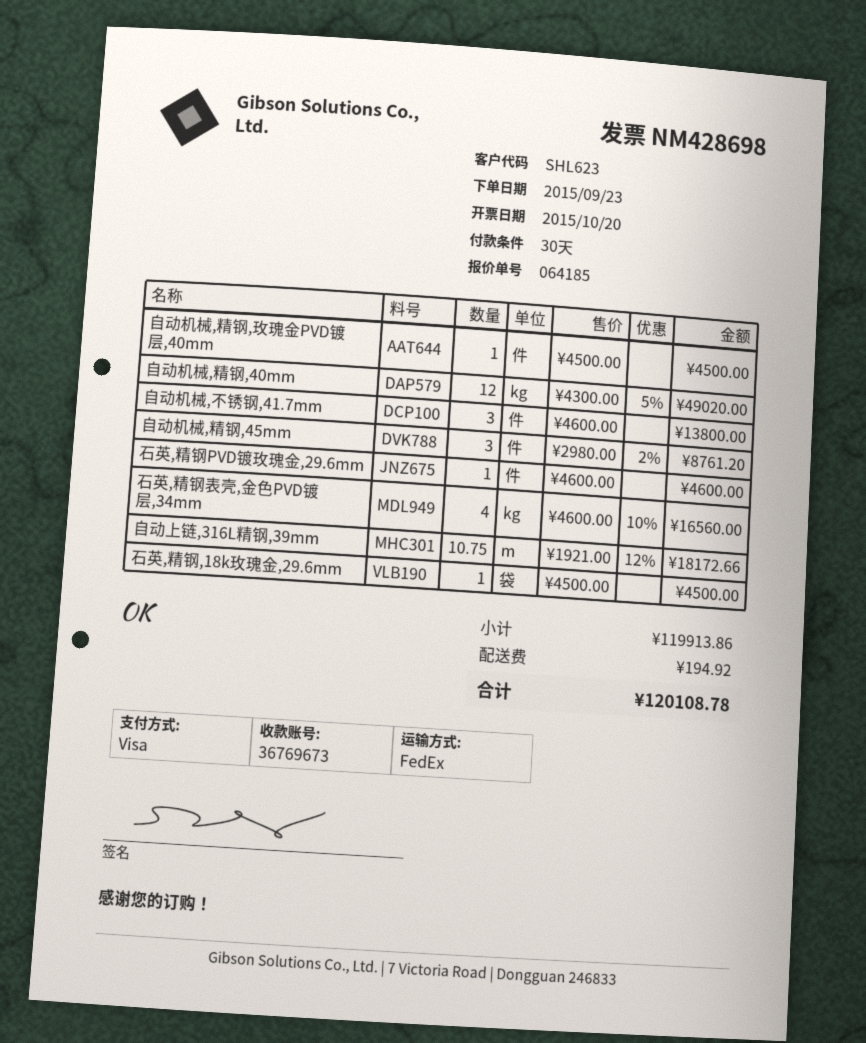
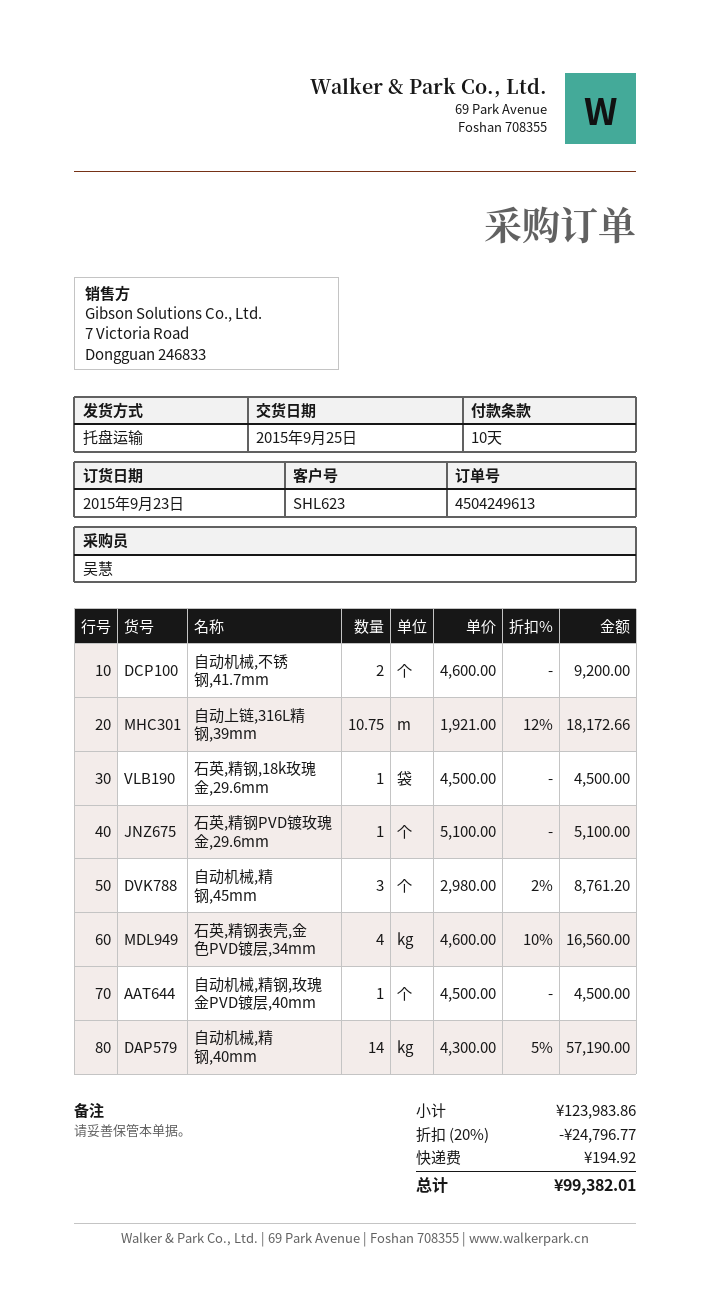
payment terms: 30 days -> 10 days
shipping method: FedEx -> pallet freight
自动机械,精钢,40mm: 12 x 4300.00 - 5% = 49020.00 -> 14 x 4300.00 - 5% = 57190.00
自动机械,不锈钢,41.7mm: 3 x 4600.00 = 13800.00 -> 2 x 4600.00 = 9200.00
石英,精钢PVD镀玫瑰金,29.6mm: 1 x 4600.00 = 4600.00 -> 1 x 5100.00 = 5100.00
subtotal: 119913.86 -> 123983.86
discount: none -> 20% = 24796.77
total: 120108.78 -> 99382.01

